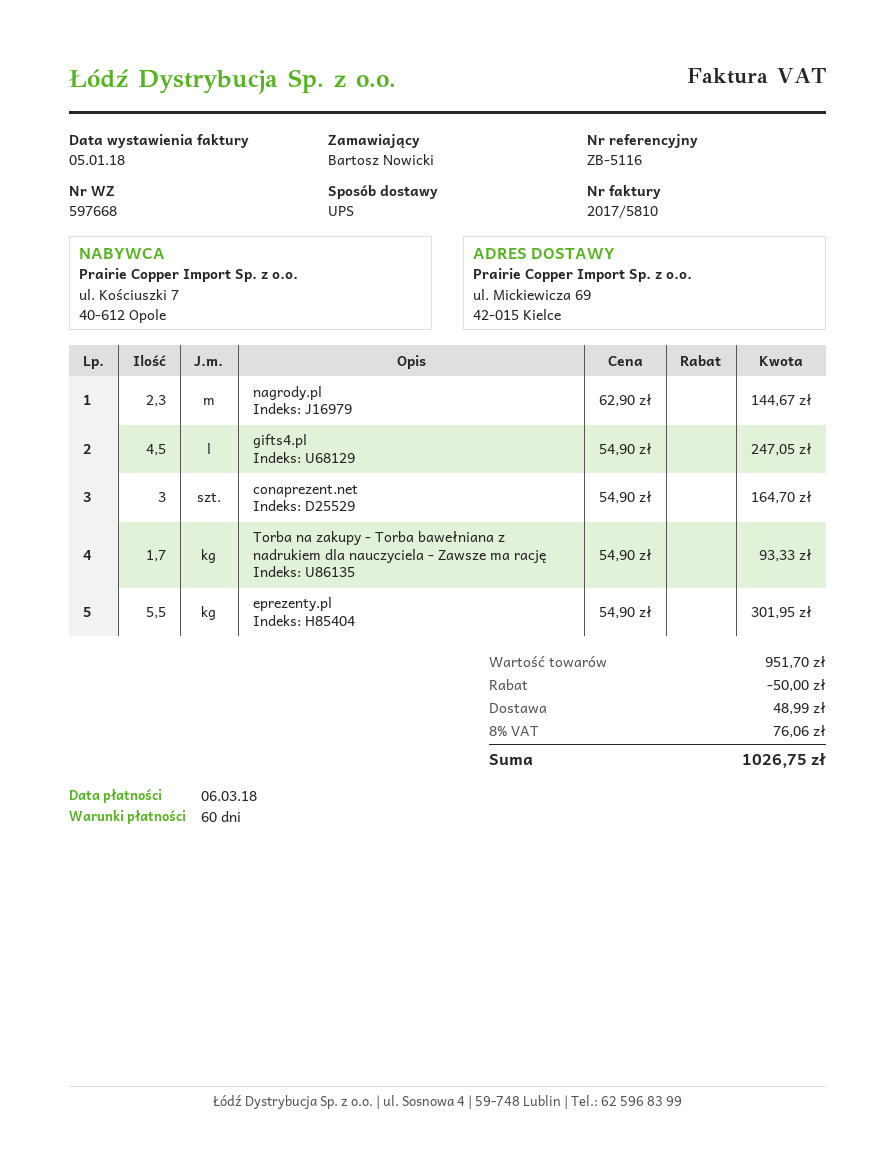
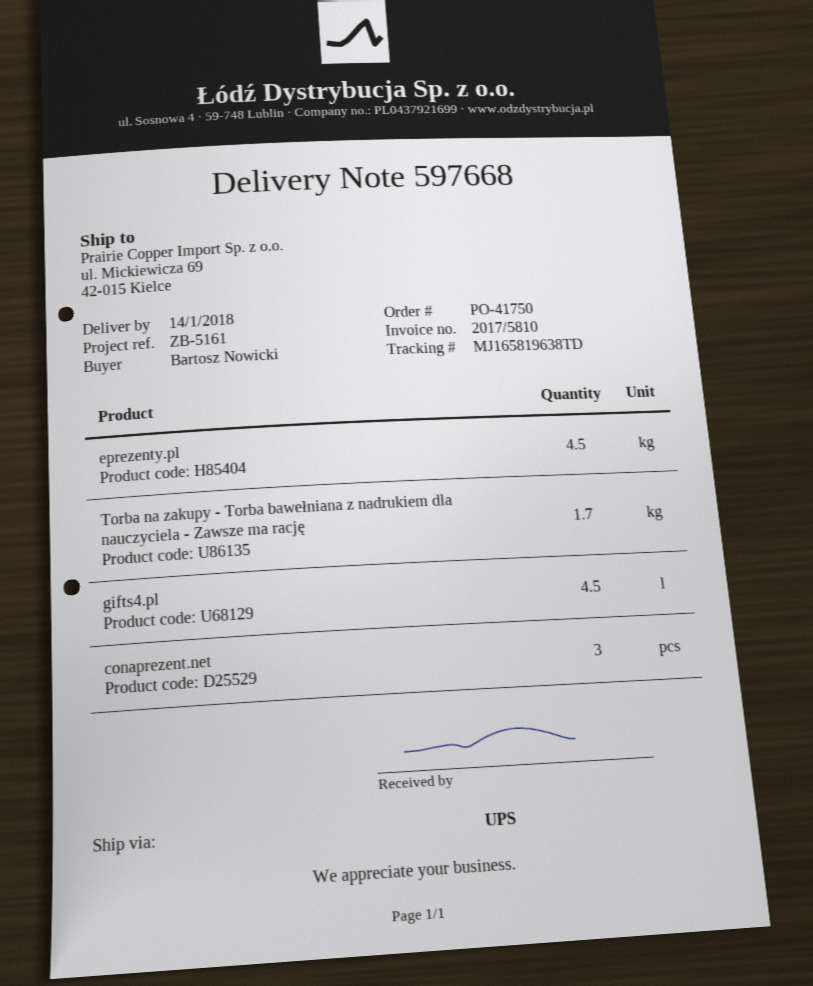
reference: ZB-5116 -> ZB-5161
nagrody.pl: 2.3 -> none
eprezenty.pl: 5.5 -> 4.5

